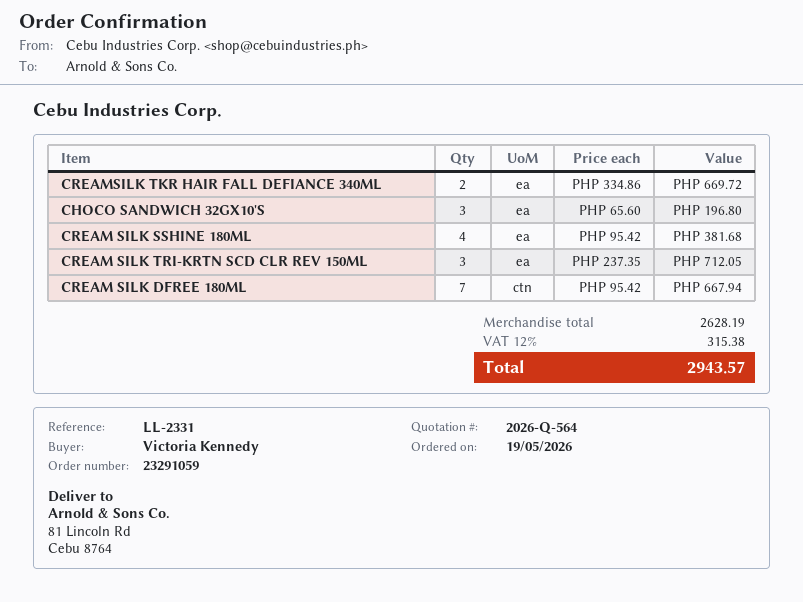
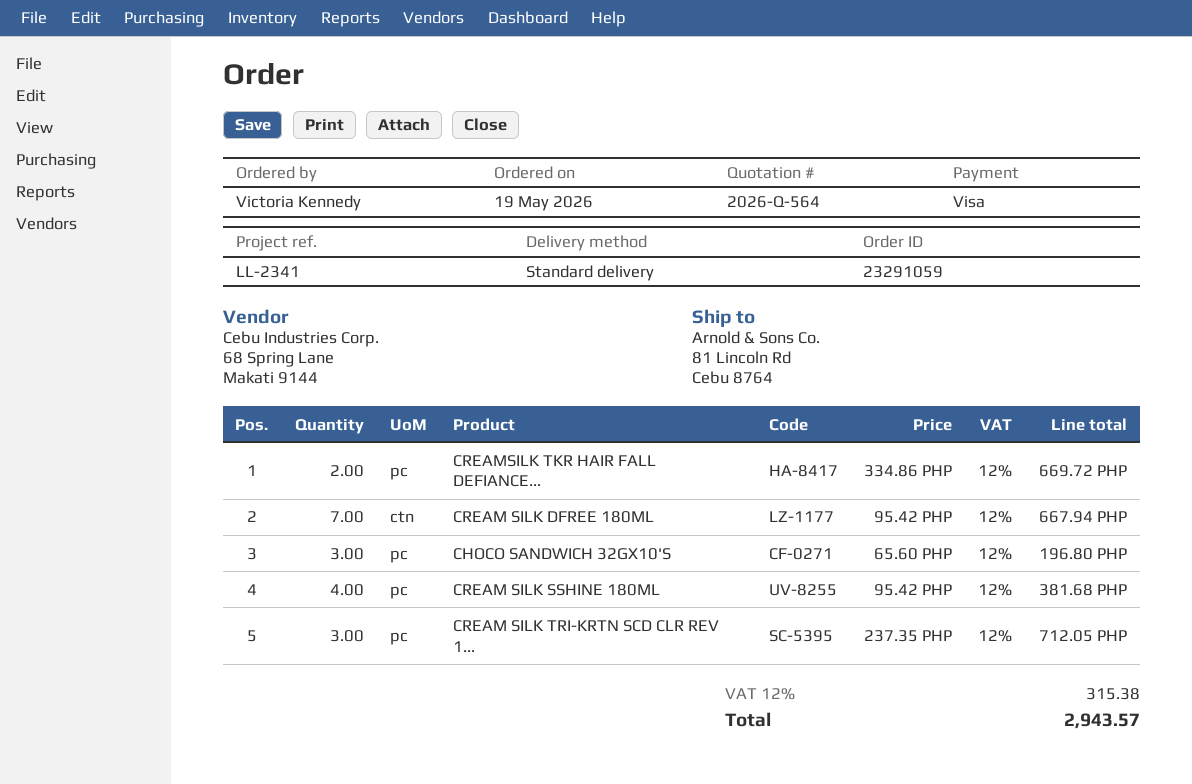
reference: LL-2331 -> LL-2341

